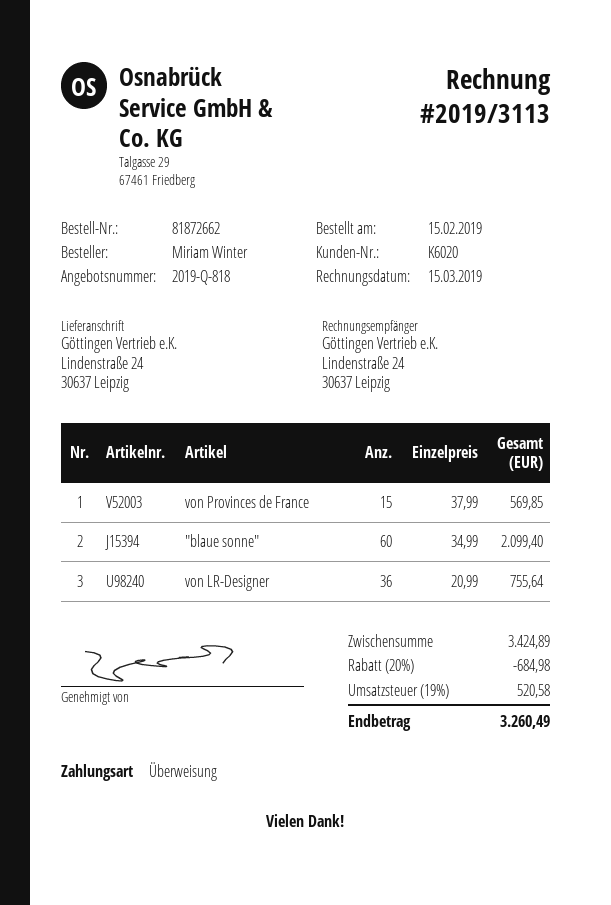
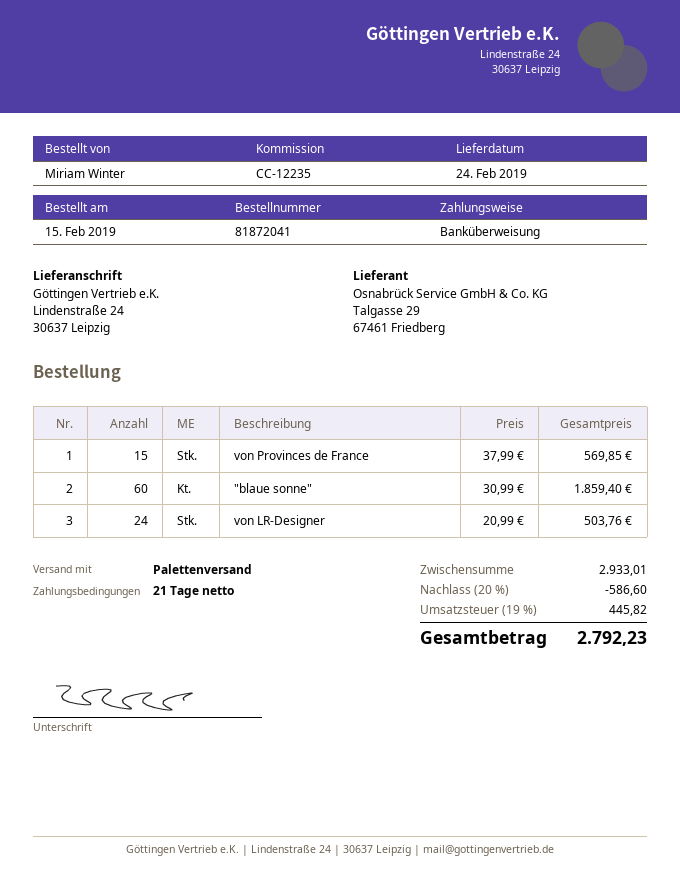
order number: 81872662 -> 81872041
"blaue sonne": 60 x 34.99 = 2099.40 -> 60 x 30.99 = 1859.40
von LR-Designer: 36 x 20.99 = 755.64 -> 24 x 20.99 = 503.76
subtotal: 3424.89 -> 2933.01
discount: 20% = 684.98 -> 20% = 586.60
tax: 19% = 520.58 -> 19% = 445.82
total: 3260.49 -> 2792.23

